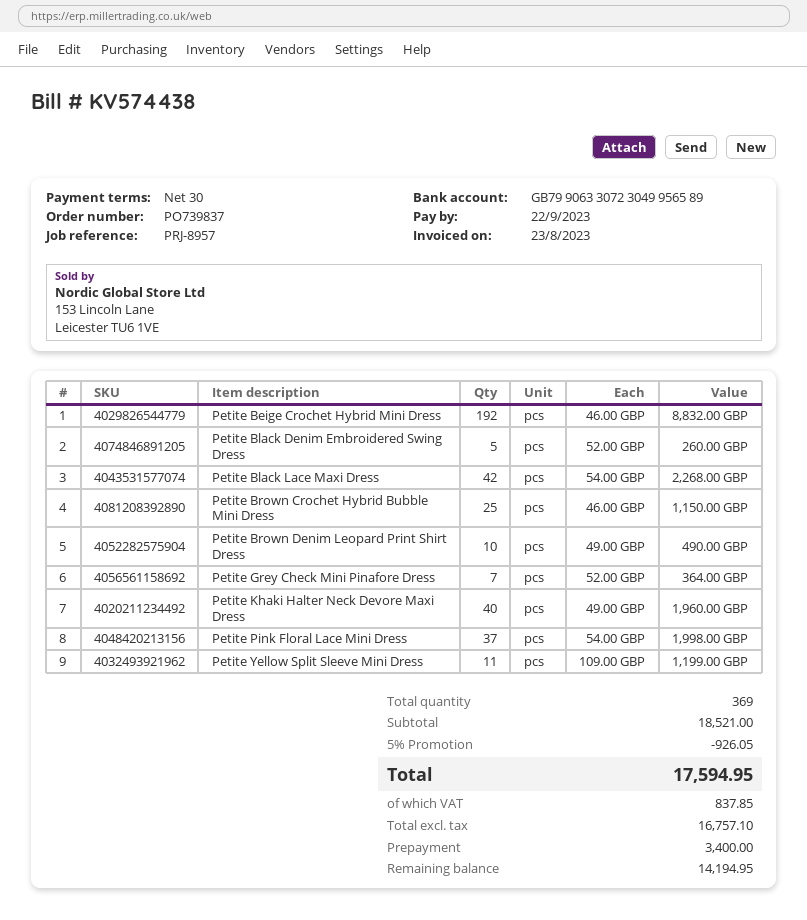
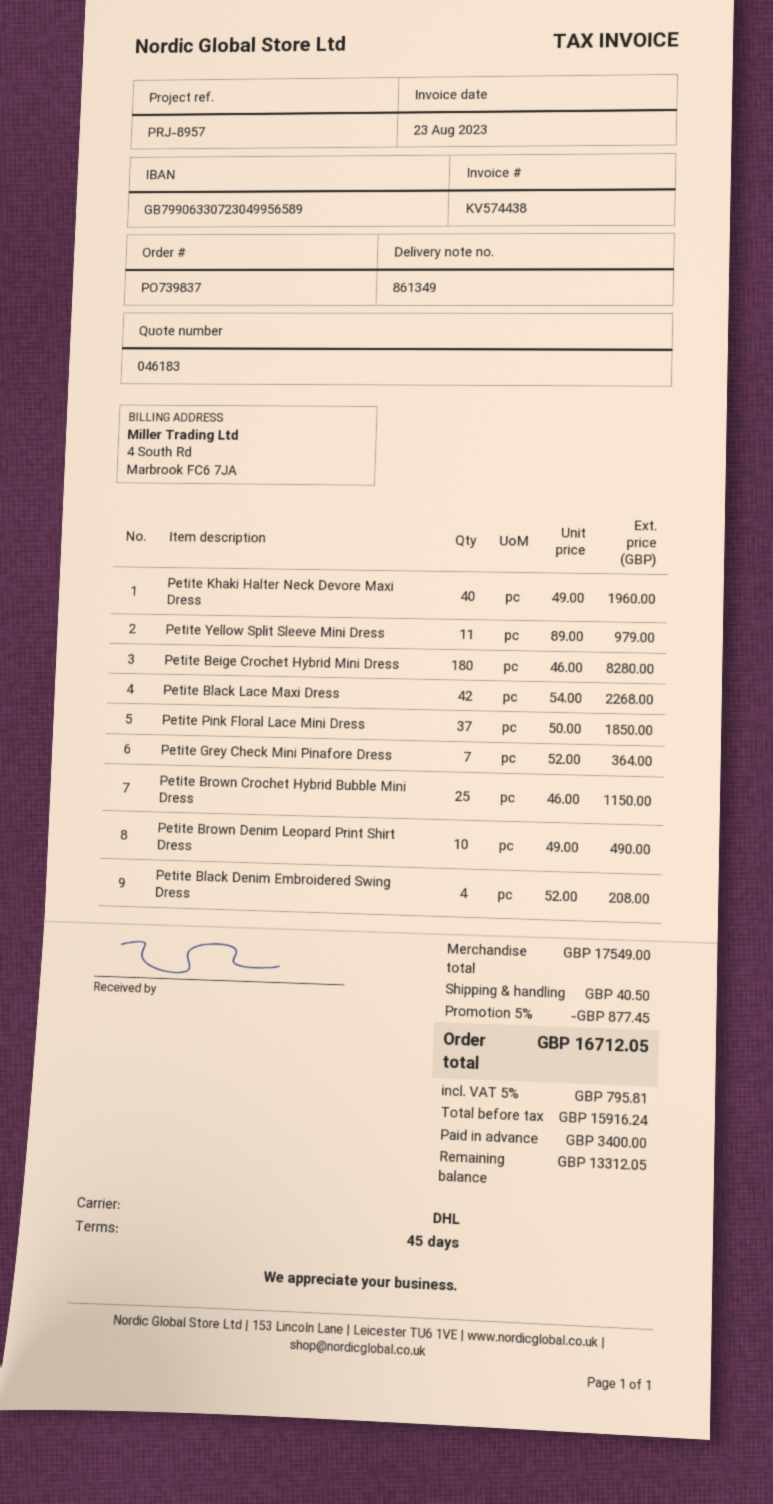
payment terms: 30 days -> 45 days
Petite Beige Crochet Hybrid Mini Dress: 192 x 46.00 = 8832.00 -> 180 x 46.00 = 8280.00
Petite Black Denim Embroidered Swing Dress: 5 x 52.00 = 260.00 -> 4 x 52.00 = 208.00
Petite Pink Floral Lace Mini Dress: 37 x 54.00 = 1998.00 -> 37 x 50.00 = 1850.00
Petite Yellow Split Sleeve Mini Dress: 11 x 109.00 = 1199.00 -> 11 x 89.00 = 979.00
subtotal: 18521.00 -> 17549.00
discount: 5% = 926.05 -> 5% = 877.45
shipping: none -> 40.50
net: 16757.10 -> 15916.24
tax: 837.85 -> 795.81
total: 17594.95 -> 16712.05
balance: 14194.95 -> 13312.05

